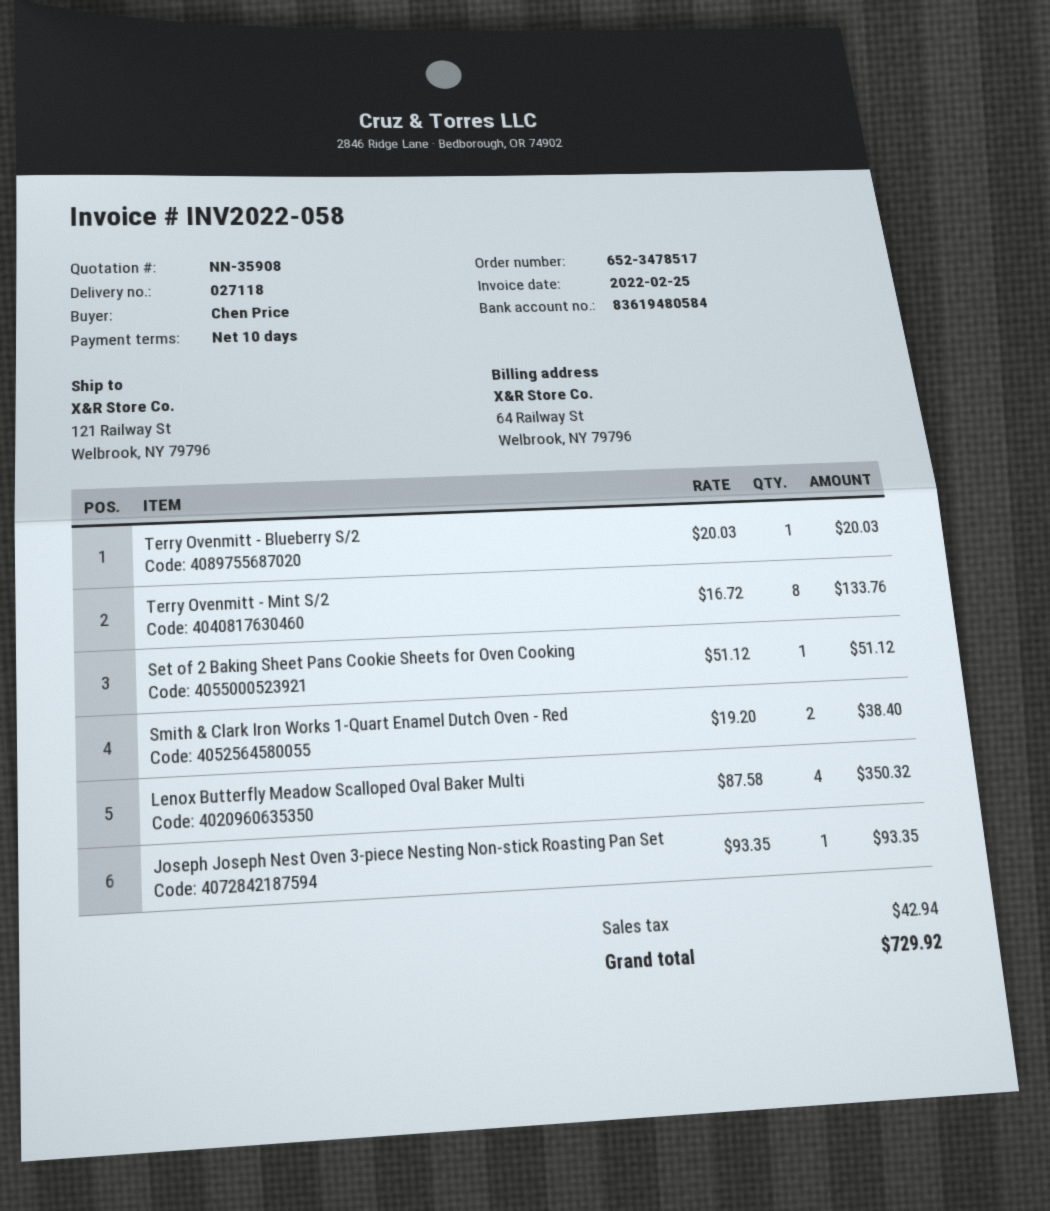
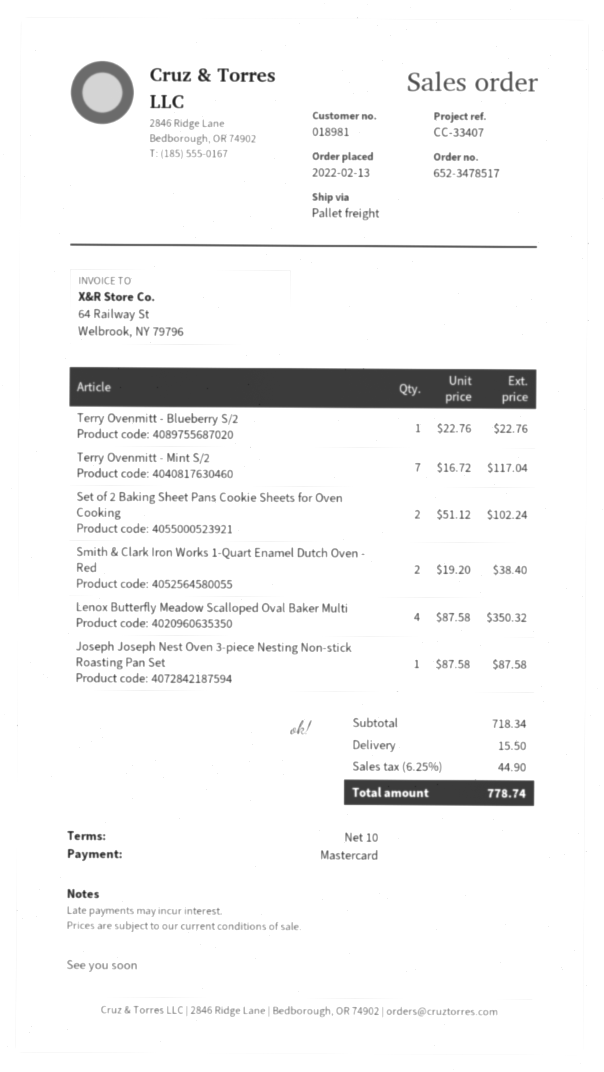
Terry Ovenmitt - Blueberry S/2: 1 x 20.03 = 20.03 -> 1 x 22.76 = 22.76
Terry Ovenmitt - Mint S/2: 8 x 16.72 = 133.76 -> 7 x 16.72 = 117.04
Set of 2 Baking Sheet Pans Cookie Sheets for Oven Cooking: 1 x 51.12 = 51.12 -> 2 x 51.12 = 102.24
Joseph Joseph Nest Oven 3-piece Nesting Non-stick Roasting Pan Set: 1 x 93.35 = 93.35 -> 1 x 87.58 = 87.58
shipping: none -> 15.50
tax: 42.94 -> 44.90
total: 729.92 -> 778.74

